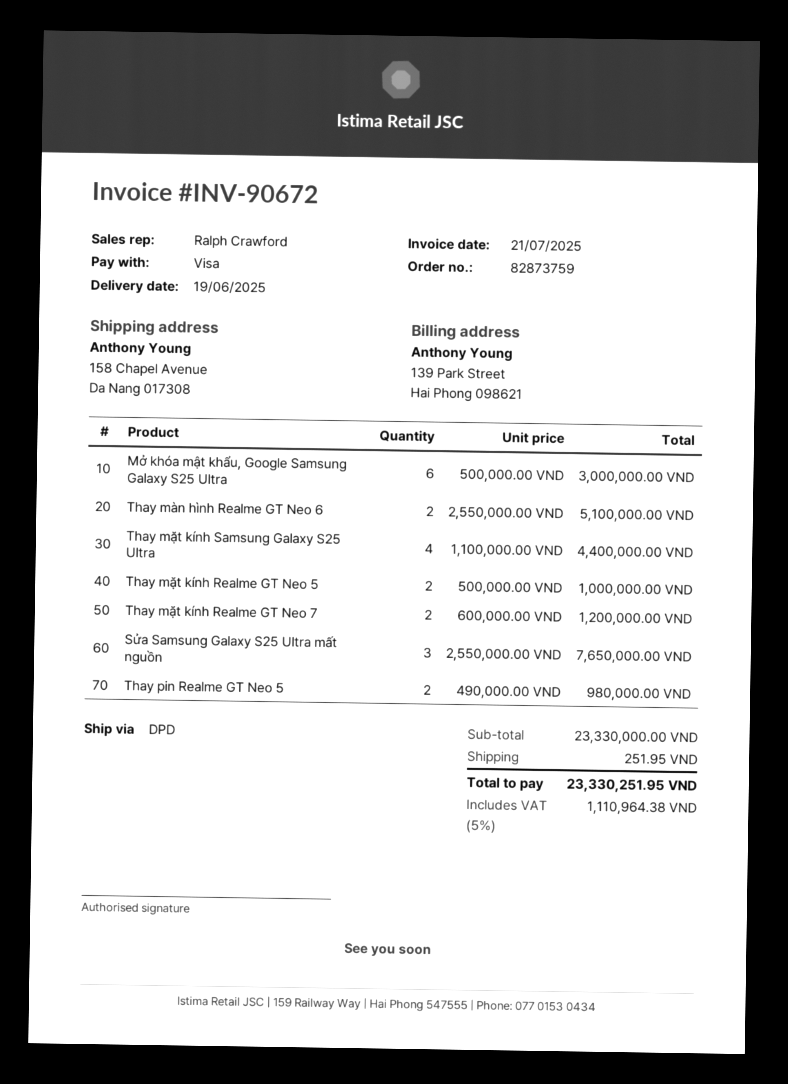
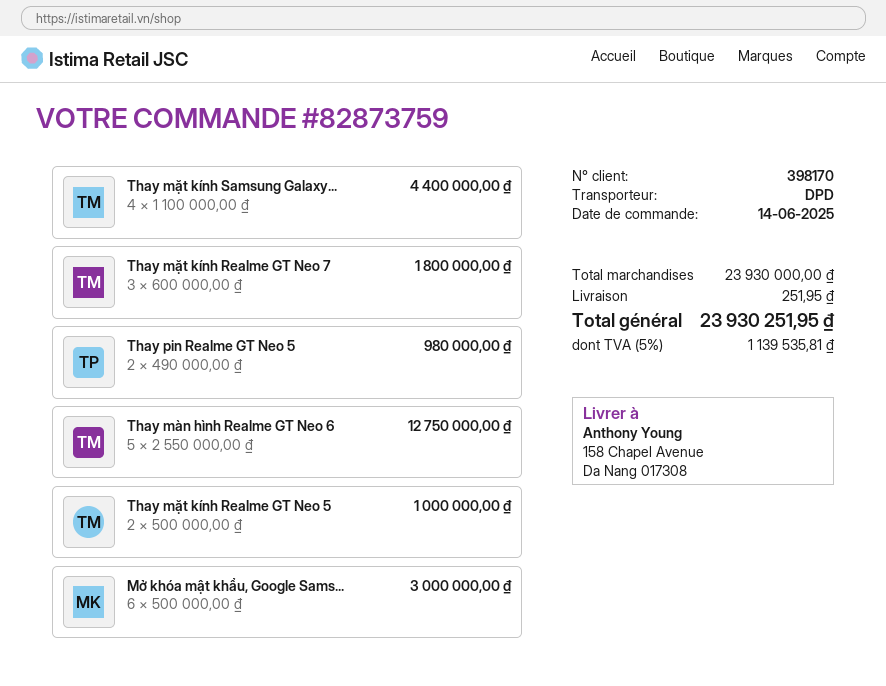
Thay màn hình Realme GT Neo 6: 2 x 2550000.00 = 5100000.00 -> 5 x 2550000.00 = 12750000.00
Thay mặt kính Realme GT Neo 7: 2 x 600000.00 = 1200000.00 -> 3 x 600000.00 = 1800000.00
Sửa Samsung Galaxy S25 Ultra mất nguồn: 3 x 2550000.00 = 7650000.00 -> none
subtotal: 23330000.00 -> 23930000.00
tax: 5% = 1110964.38 -> 5% = 1139535.81
total: 23330251.95 -> 23930251.95

